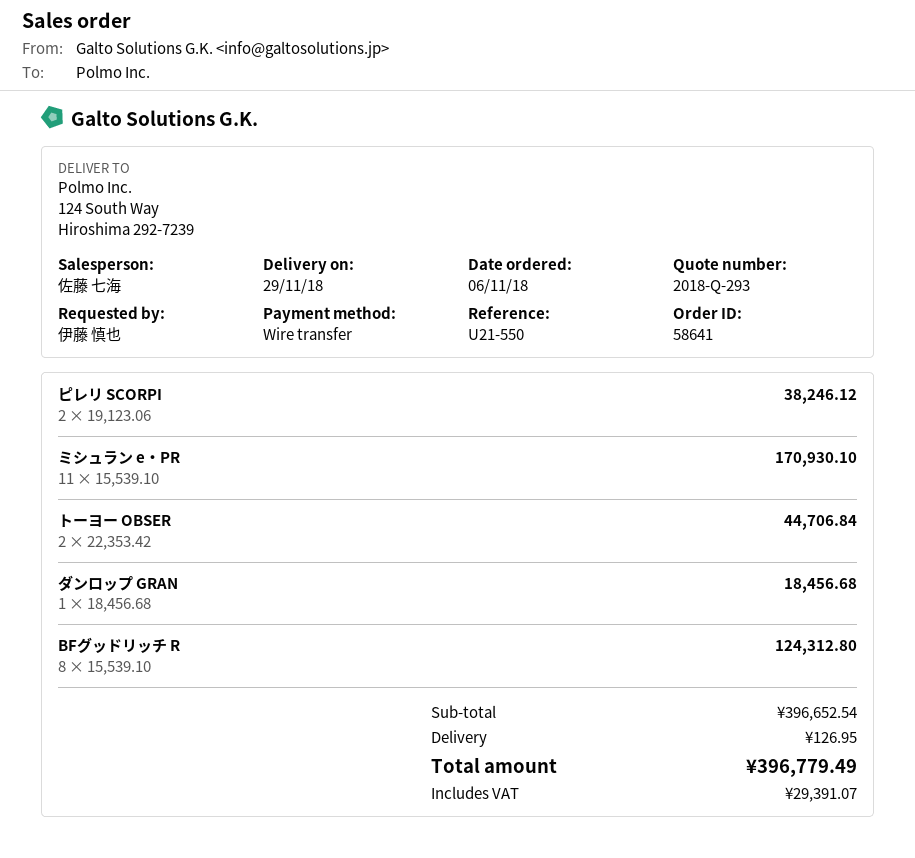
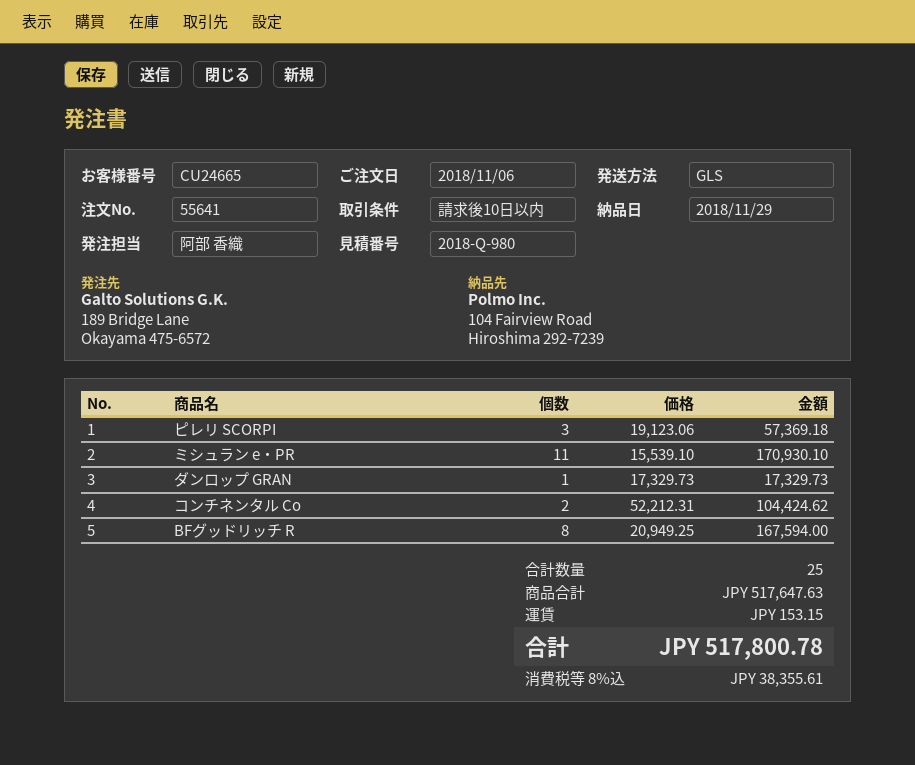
quote number: 2018-Q-293 -> 2018-Q-980
order number: 58641 -> 55641
ordered by: 伊藤 慎也 -> 阿部 香織
ship to: 124 South Way, Hiroshima 292-7239 -> 104 Fairview Road, Hiroshima 292-7239
ピレリ SCORPI: 2 x 19123.06 = 38246.12 -> 3 x 19123.06 = 57369.18
トーヨー OBSER: 2 x 22353.42 = 44706.84 -> none
ダンロップ GRAN: 1 x 18456.68 = 18456.68 -> 1 x 17329.73 = 17329.73
BFグッドリッチ R: 8 x 15539.10 = 124312.80 -> 8 x 20949.25 = 167594.00
コンチネンタル Co: none -> 2 x 52212.31 = 104424.62
subtotal: 396652.54 -> 517647.63
shipping: 126.95 -> 153.15
tax: 29391.07 -> 38355.61
total: 396779.49 -> 517800.78

